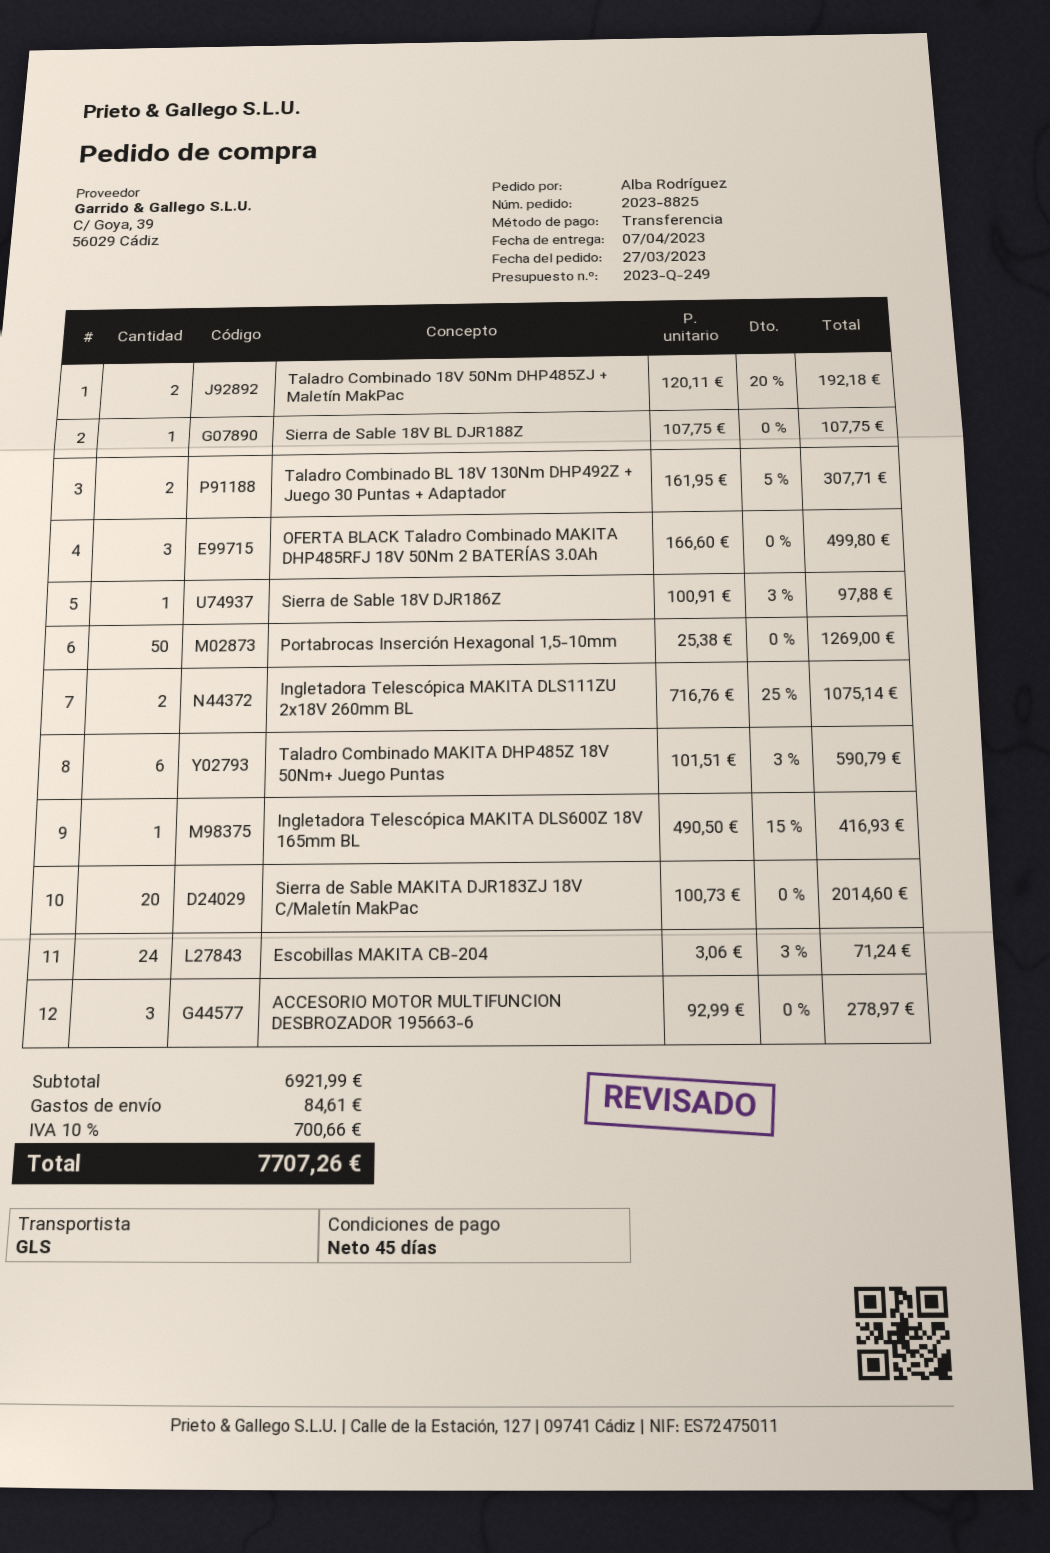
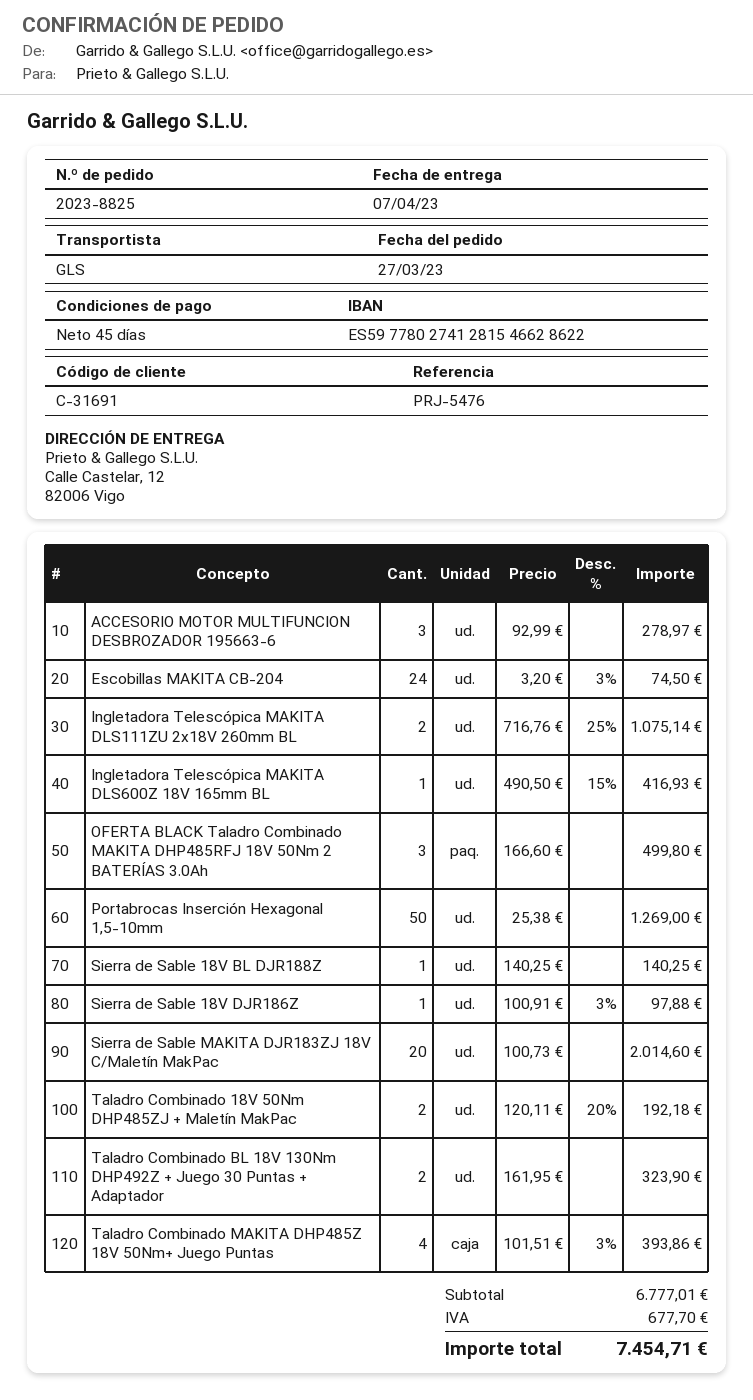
Sierra de Sable 18V BL DJR188Z: 1 x 107.75 = 107.75 -> 1 x 140.25 = 140.25
Taladro Combinado BL 18V 130Nm DHP492Z + Juego 30 Puntas + Adaptador: 2 x 161.95 - 5% = 307.71 -> 2 x 161.95 = 323.90
Taladro Combinado MAKITA DHP485Z 18V 50Nm+ Juego Puntas: 6 x 101.51 - 3% = 590.79 -> 4 x 101.51 - 3% = 393.86
Escobillas MAKITA CB-204: 24 x 3.06 - 3% = 71.24 -> 24 x 3.20 - 3% = 74.50
subtotal: 6921.99 -> 6777.01
shipping: 84.61 -> none
tax: 700.66 -> 677.70
total: 7707.26 -> 7454.71

